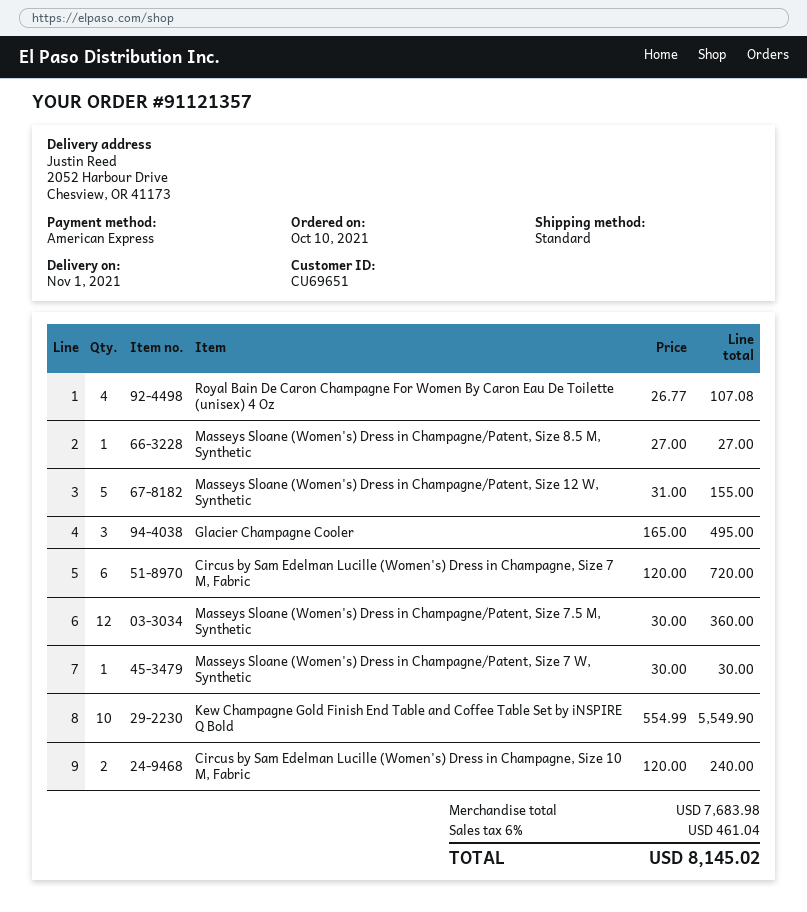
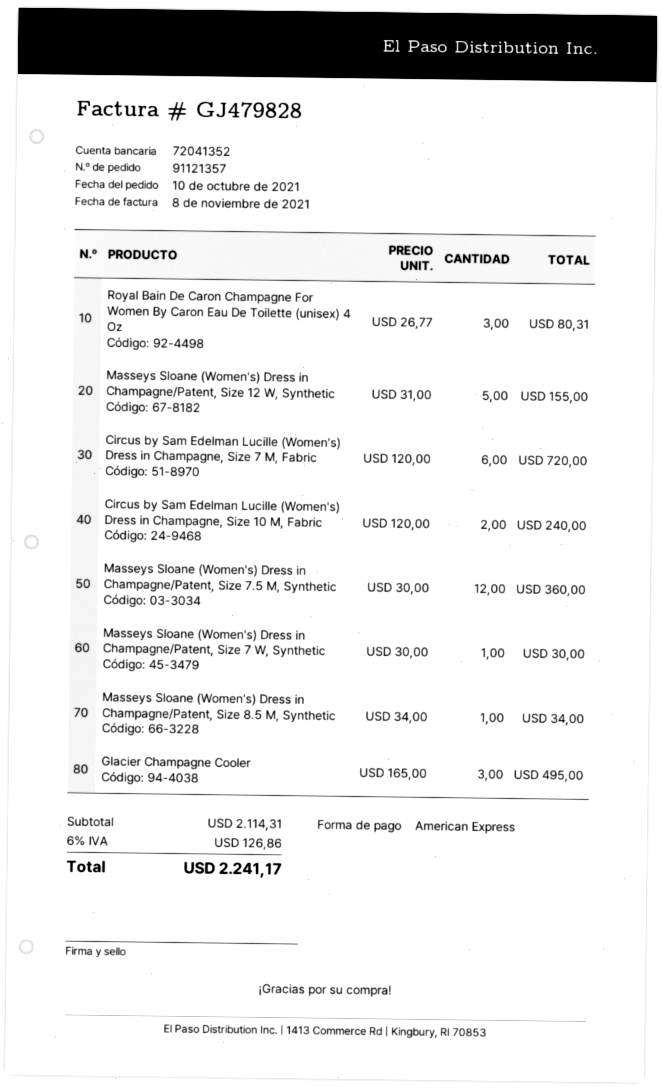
Royal Bain De Caron Champagne For Women By Caron Eau De Toilette (unisex) 4 Oz: 4 x 26.77 = 107.08 -> 3 x 26.77 = 80.31
Masseys Sloane (Women's) Dress in Champagne/Patent, Size 8.5 M, Synthetic: 1 x 27.00 = 27.00 -> 1 x 34.00 = 34.00
Kew Champagne Gold Finish End Table and Coffee Table Set by iNSPIRE Q Bold: 10 x 554.99 = 5549.90 -> none
subtotal: 7683.98 -> 2114.31
tax: 6% = 461.04 -> 6% = 126.86
total: 8145.02 -> 2241.17

